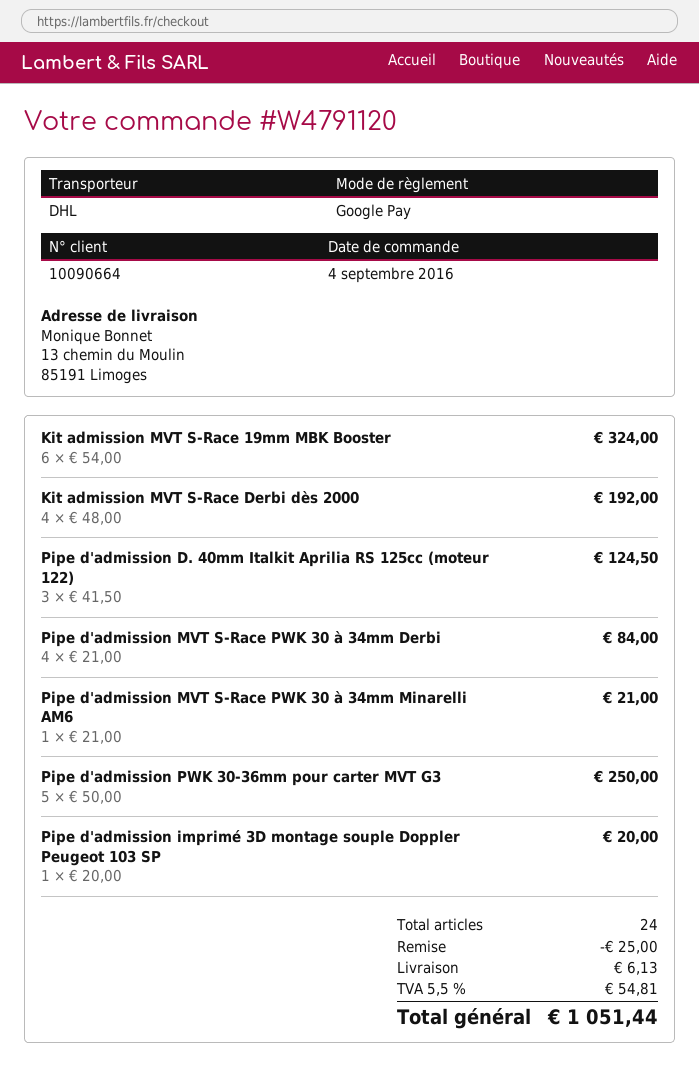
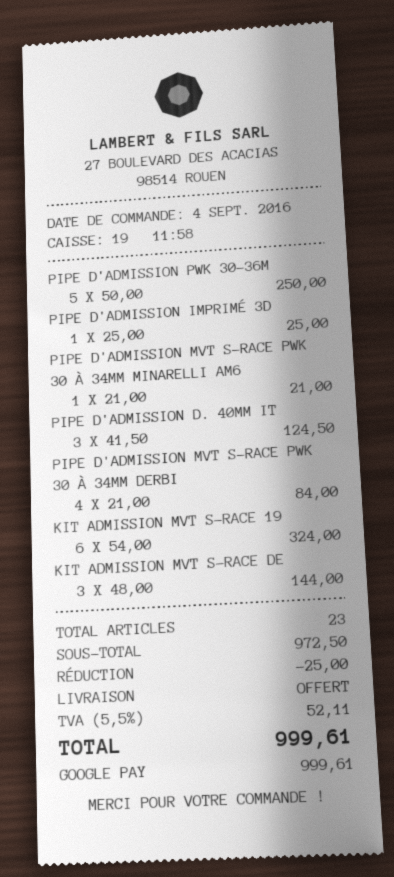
Kit admission MVT S-Race Derbi dès 2000: 4 x 48.00 = 192.00 -> 3 x 48.00 = 144.00
Pipe d'admission imprimé 3D montage souple Doppler Peugeot 103 SP: 1 x 20.00 = 20.00 -> 1 x 25.00 = 25.00
total quantity: 24 -> 23
shipping: 6.13 -> 0.00
tax: 5.5% = 54.81 -> 5.5% = 52.11
total: 1051.44 -> 999.61

